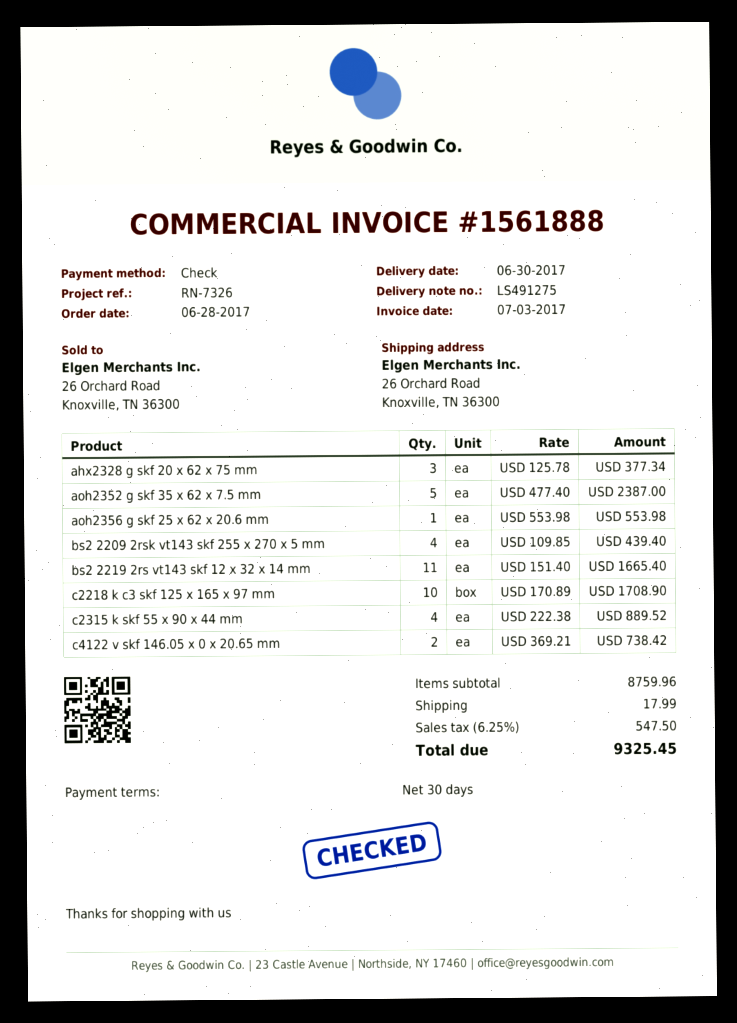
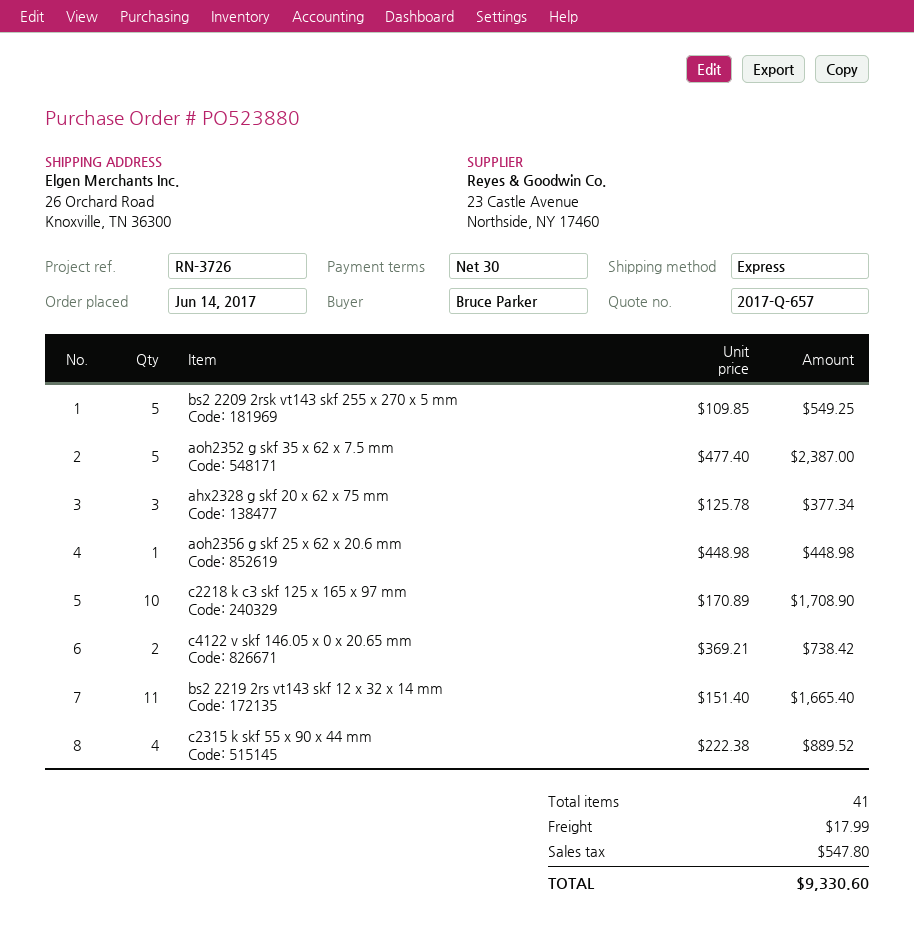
order date: 2017-06-28 -> 2017-06-14
reference: RN-7326 -> RN-3726
aoh2356 g skf 25 x 62 x 20.6 mm: 1 x 553.98 = 553.98 -> 1 x 448.98 = 448.98
bs2 2209 2rsk vt143 skf 255 x 270 x 5 mm: 4 x 109.85 = 439.40 -> 5 x 109.85 = 549.25
tax: 547.50 -> 547.80
total: 9325.45 -> 9330.60

